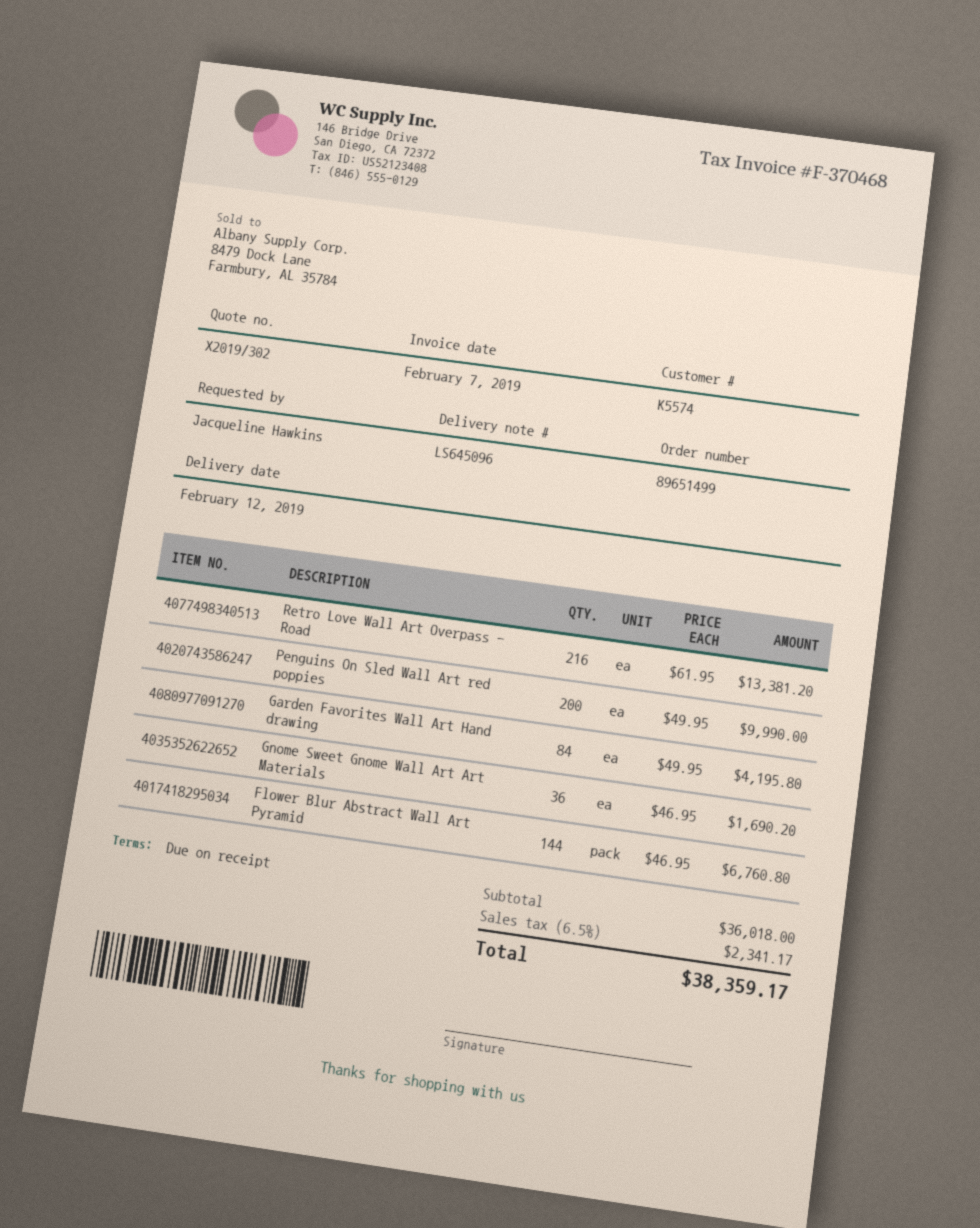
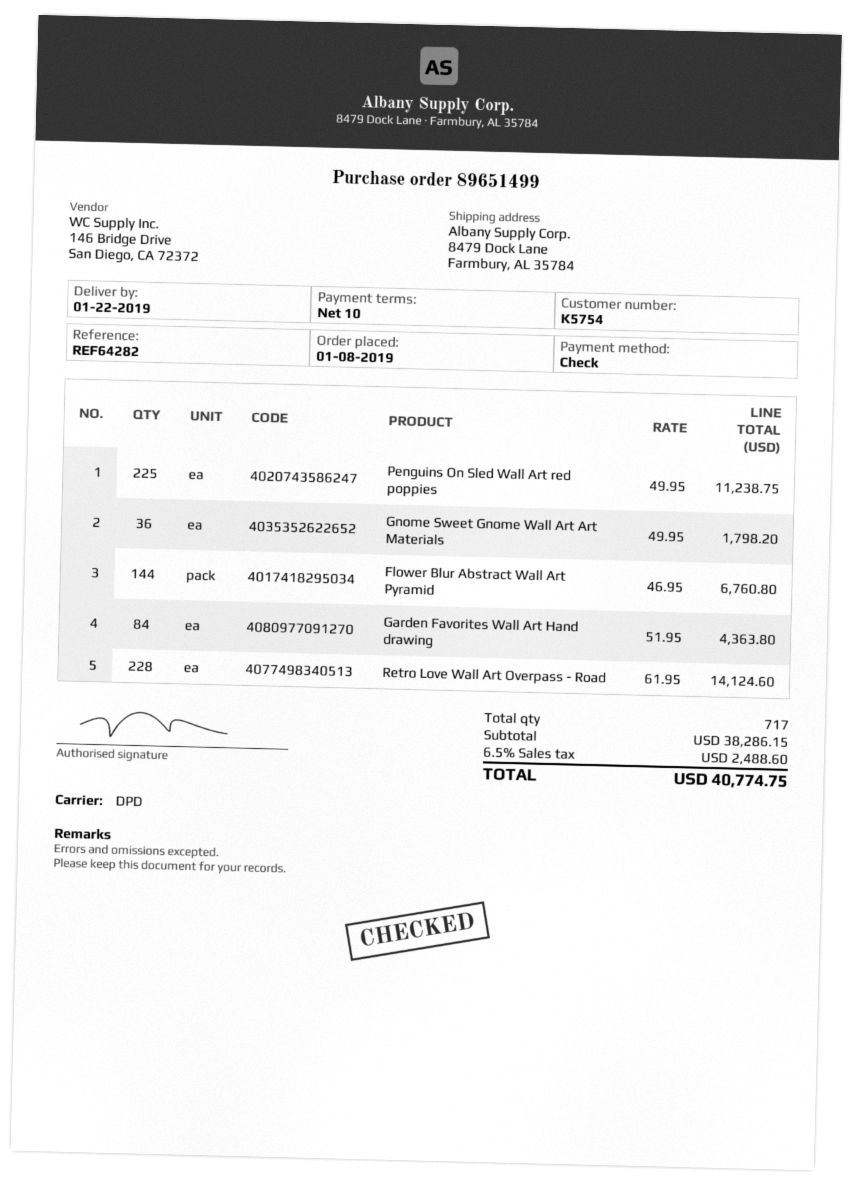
delivery date: 2019-02-12 -> 2019-01-22
payment terms: on receipt -> 10 days
customer number: K5574 -> K5754
Retro Love Wall Art Overpass - Road: 216 x 61.95 = 13381.20 -> 228 x 61.95 = 14124.60
Penguins On Sled Wall Art red poppies: 200 x 49.95 = 9990.00 -> 225 x 49.95 = 11238.75
Garden Favorites Wall Art Hand drawing: 84 x 49.95 = 4195.80 -> 84 x 51.95 = 4363.80
Gnome Sweet Gnome Wall Art Art Materials: 36 x 46.95 = 1690.20 -> 36 x 49.95 = 1798.20
subtotal: 36018.00 -> 38286.15
tax: 6.5% = 2341.17 -> 6.5% = 2488.60
total: 38359.17 -> 40774.75

